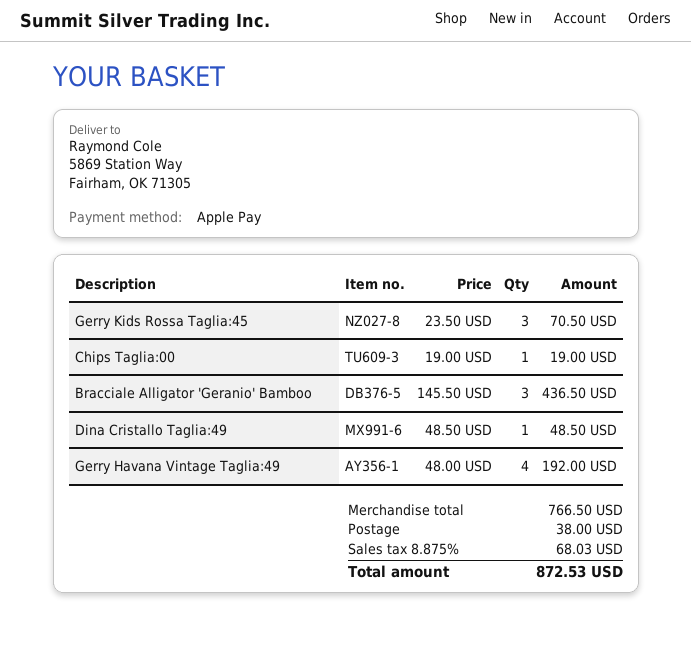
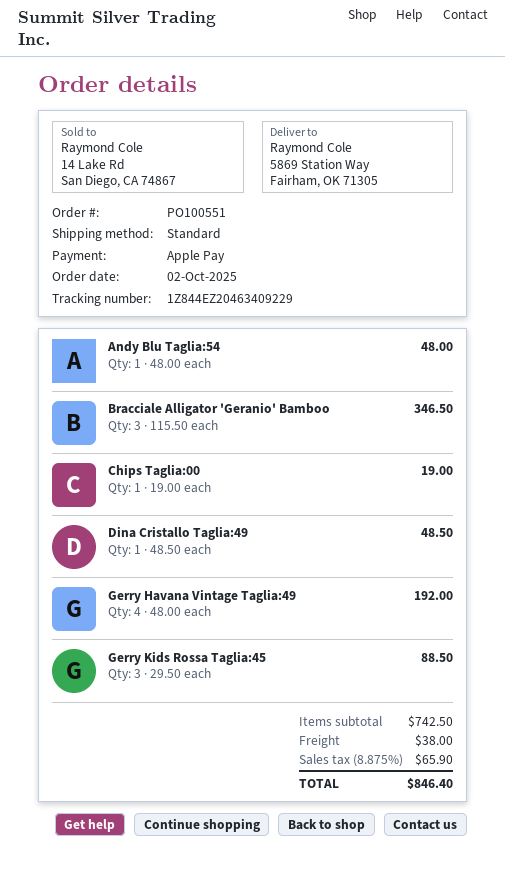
Gerry Kids Rossa Taglia:45: 3 x 23.50 = 70.50 -> 3 x 29.50 = 88.50
Bracciale Alligator 'Geranio' Bamboo: 3 x 145.50 = 436.50 -> 3 x 115.50 = 346.50
Andy Blu Taglia:54: none -> 1 x 48.00 = 48.00
subtotal: 766.50 -> 742.50
tax: 8.875% = 68.03 -> 8.875% = 65.90
total: 872.53 -> 846.40

